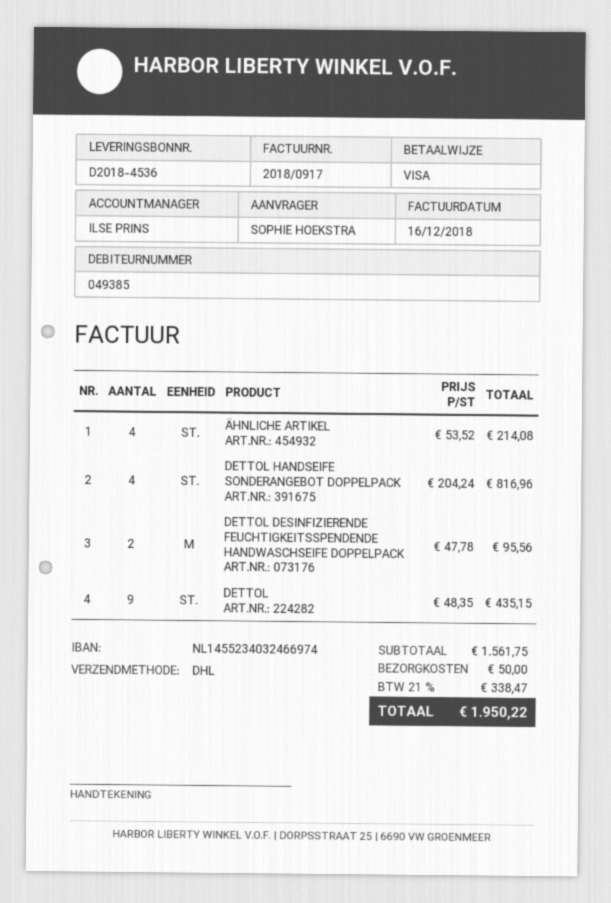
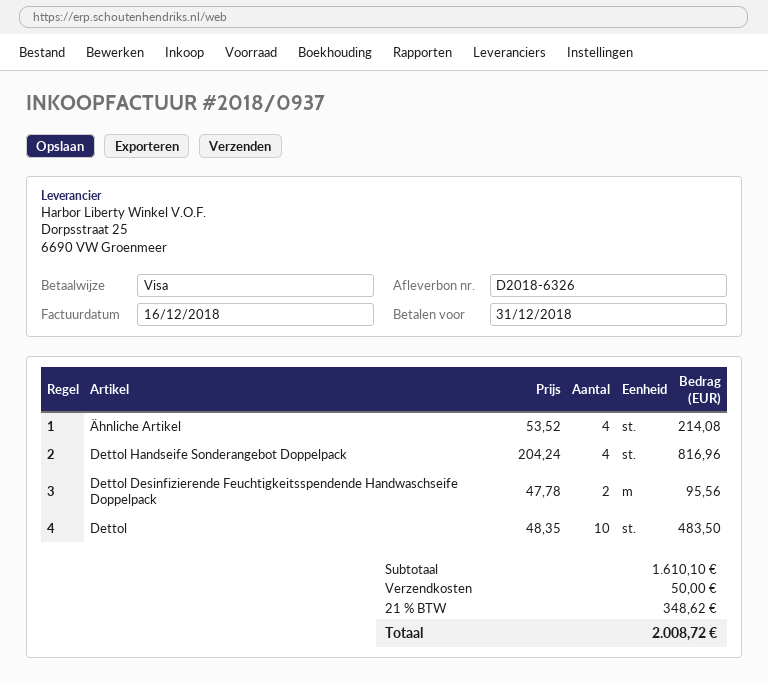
delivery note number: D2018-4536 -> D2018-6326
invoice number: 2018/0917 -> 2018/0937
DETTOL: 9 x 48.35 = 435.15 -> 10 x 48.35 = 483.50
subtotal: 1561.75 -> 1610.10
tax: 21% = 338.47 -> 21% = 348.62
total: 1950.22 -> 2008.72

